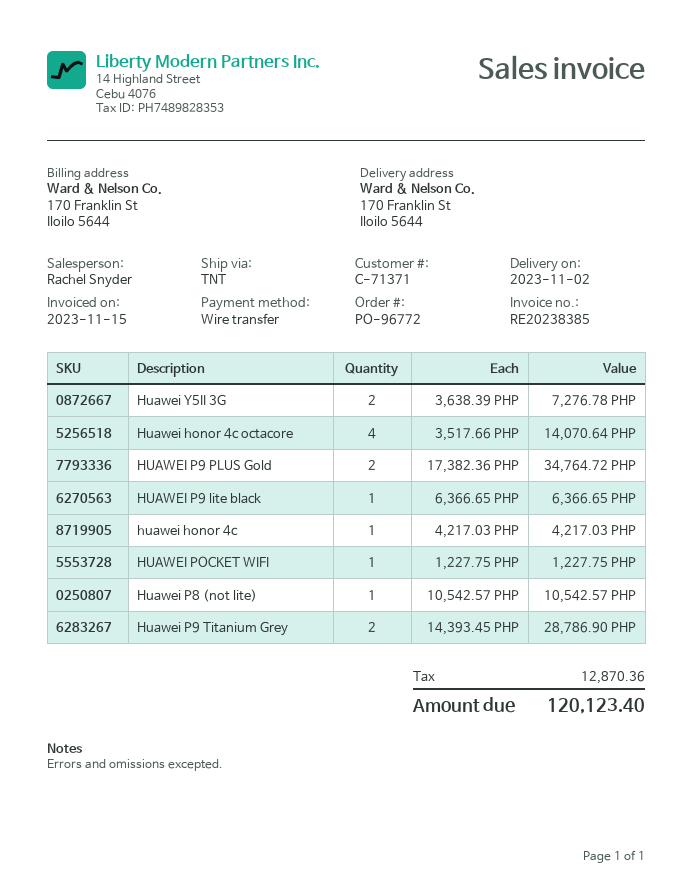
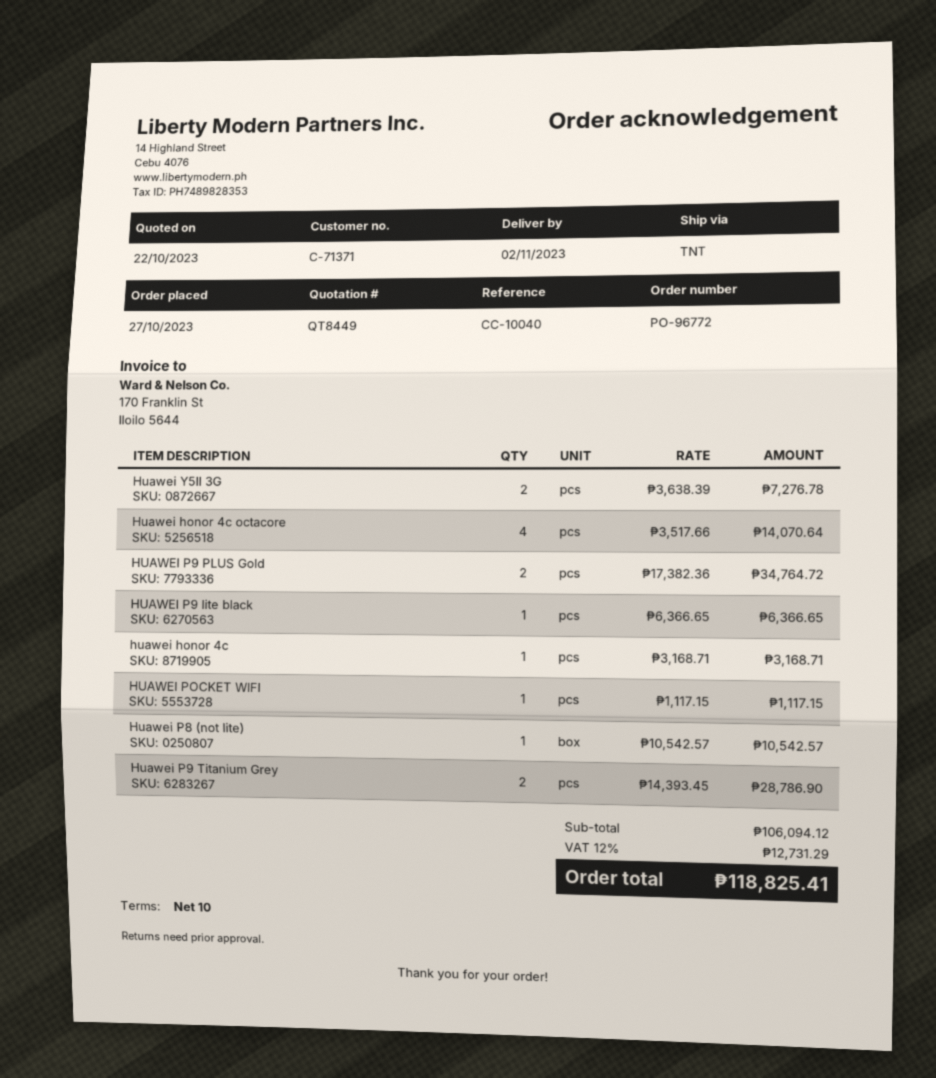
huawei honor 4c: 1 x 4217.03 = 4217.03 -> 1 x 3168.71 = 3168.71
HUAWEI POCKET WIFI: 1 x 1227.75 = 1227.75 -> 1 x 1117.15 = 1117.15
tax: 12870.36 -> 12731.29
total: 120123.40 -> 118825.41

